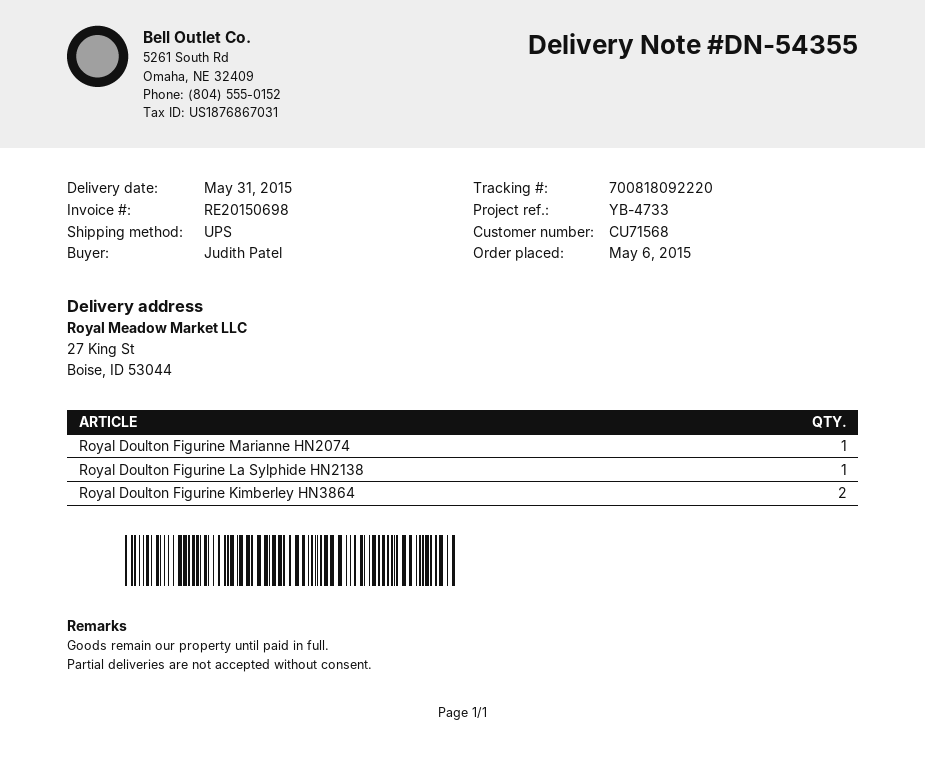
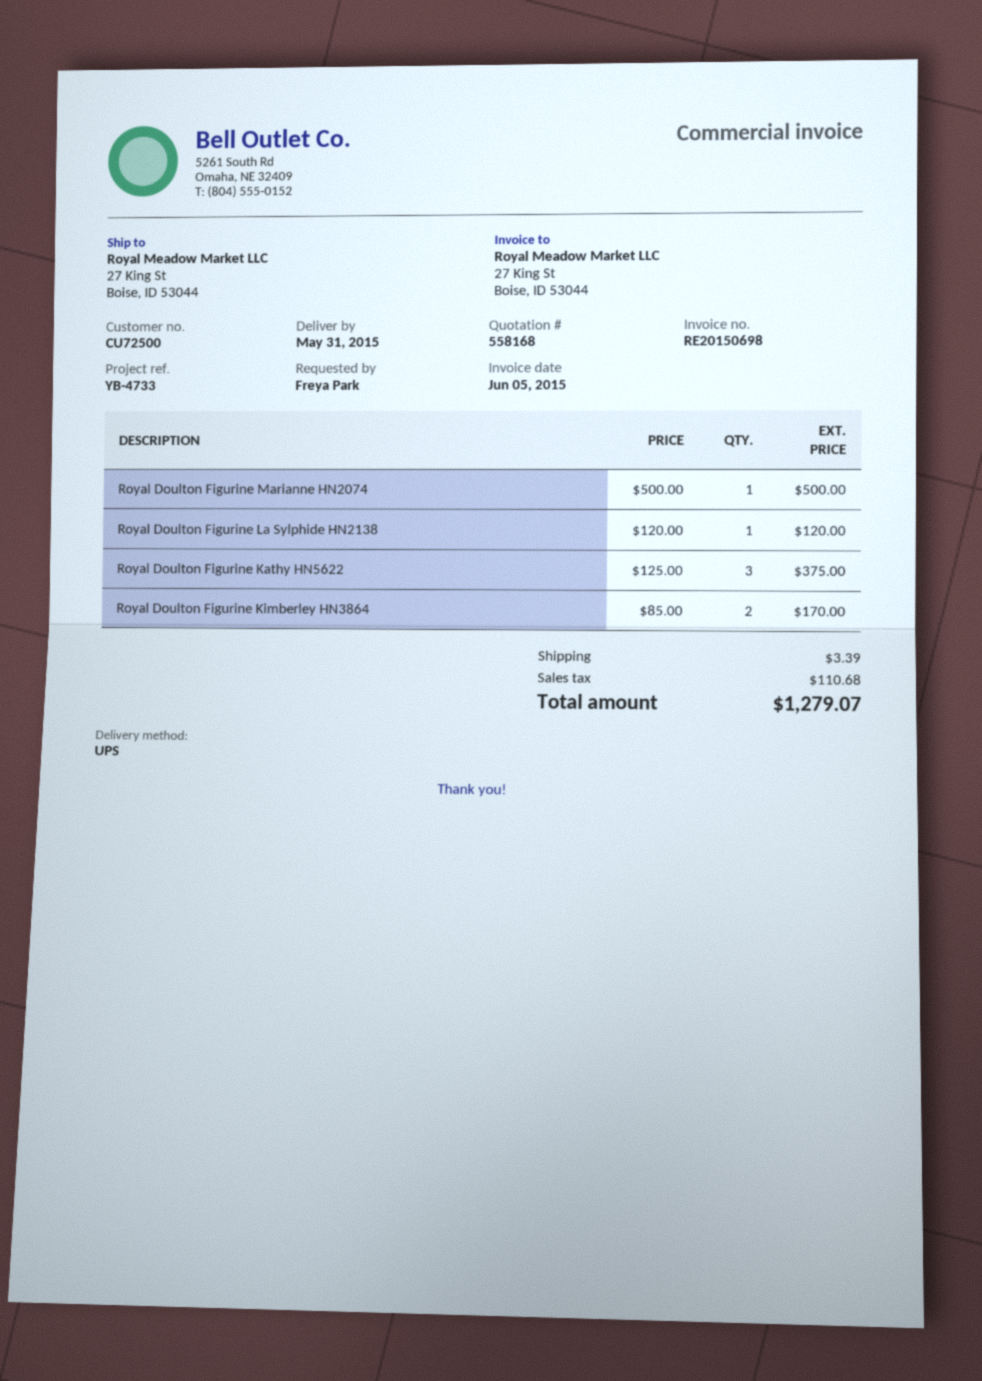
customer number: CU71568 -> CU72500
ordered by: Judith Patel -> Freya Park
Royal Doulton Figurine Kathy HN5622: none -> 3

